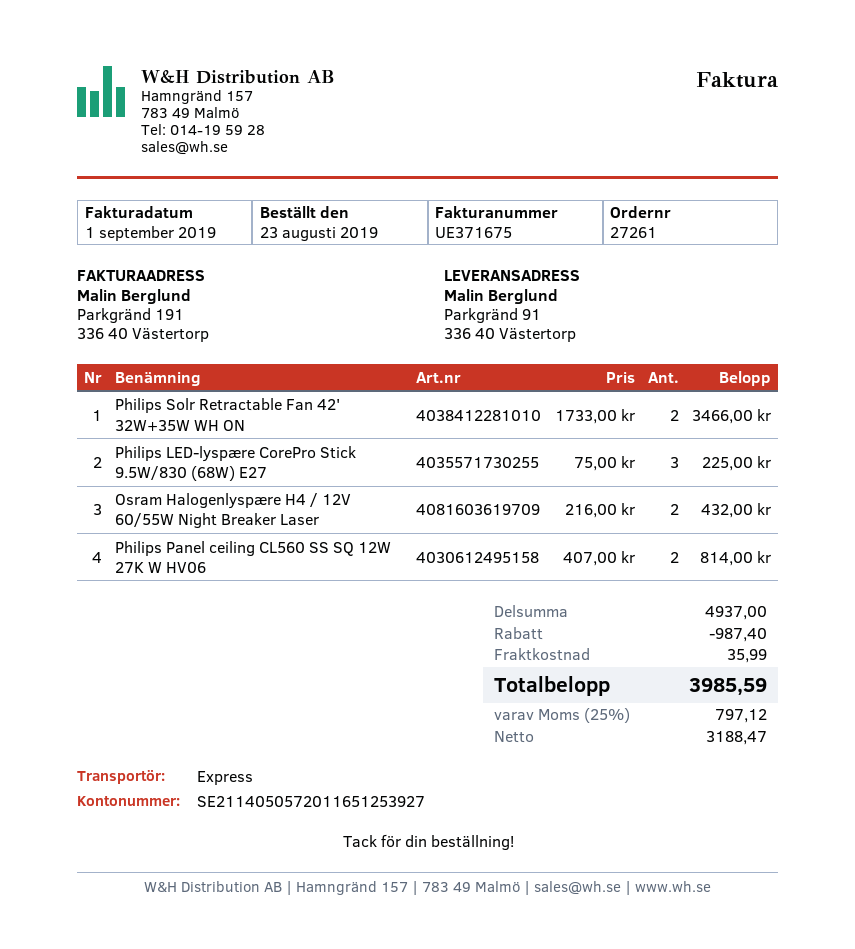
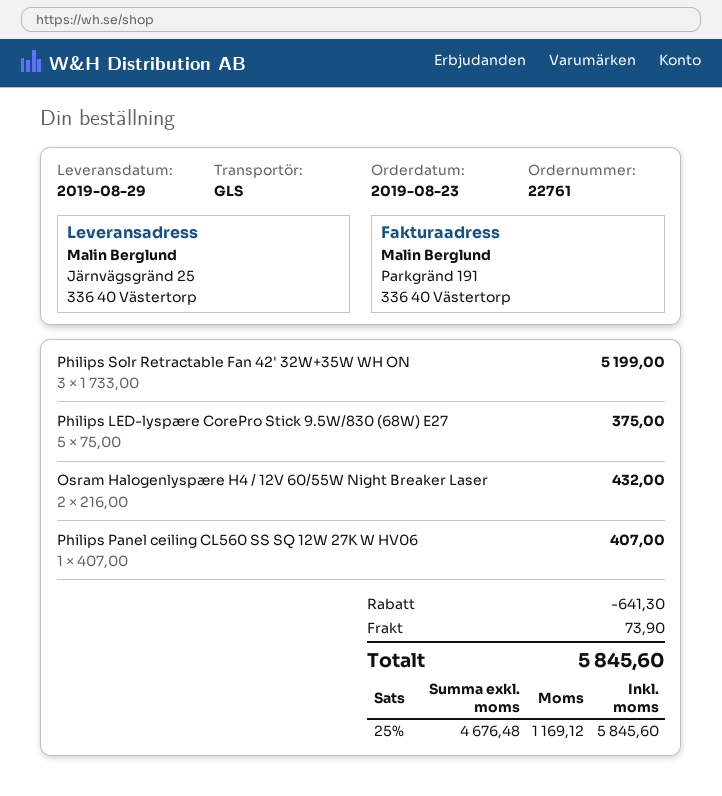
order number: 27261 -> 22761
shipping method: express -> GLS
ship to: Parkgränd 91, 336 40 Västertorp -> Järnvägsgränd 25, 336 40 Västertorp
Philips Solr Retractable Fan 42' 32W+35W WH ON: 2 x 1733.00 = 3466.00 -> 3 x 1733.00 = 5199.00
Philips LED-lyspære CorePro Stick 9.5W/830 (68W) E27: 3 x 75.00 = 225.00 -> 5 x 75.00 = 375.00
Philips Panel ceiling CL560 SS SQ 12W 27K W HV06: 2 x 407.00 = 814.00 -> 1 x 407.00 = 407.00
discount: 987.40 -> 641.30
shipping: 35.99 -> 73.90
net: 3188.47 -> 4676.48
tax: 25% = 797.12 -> 25% = 1169.12
total: 3985.59 -> 5845.60

